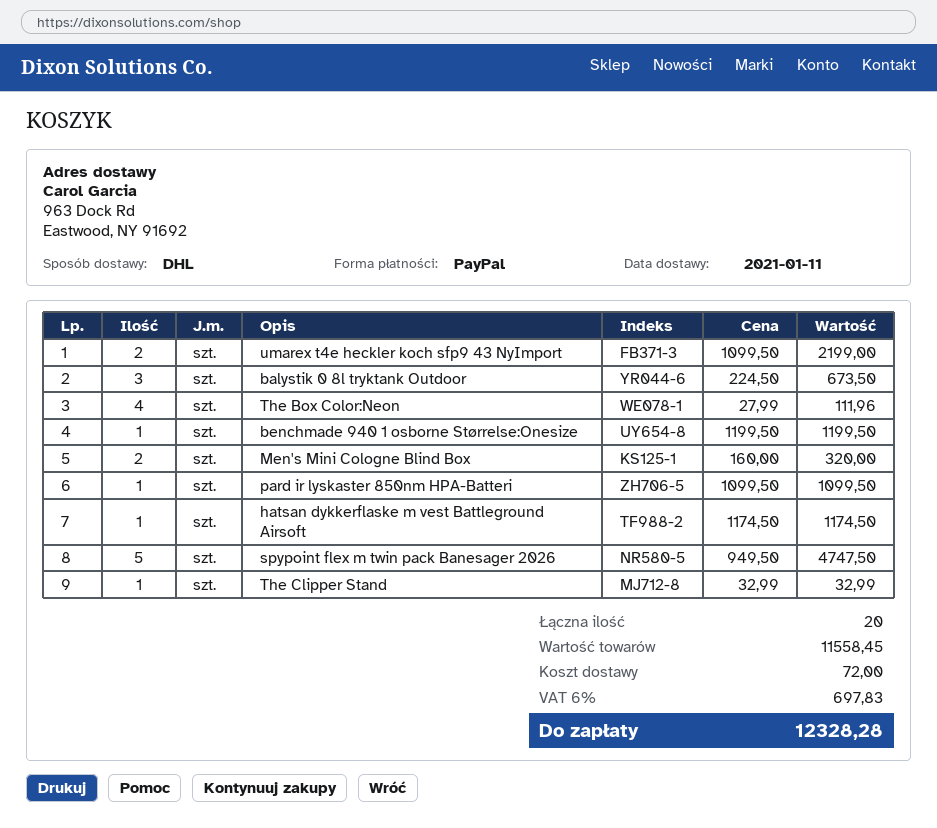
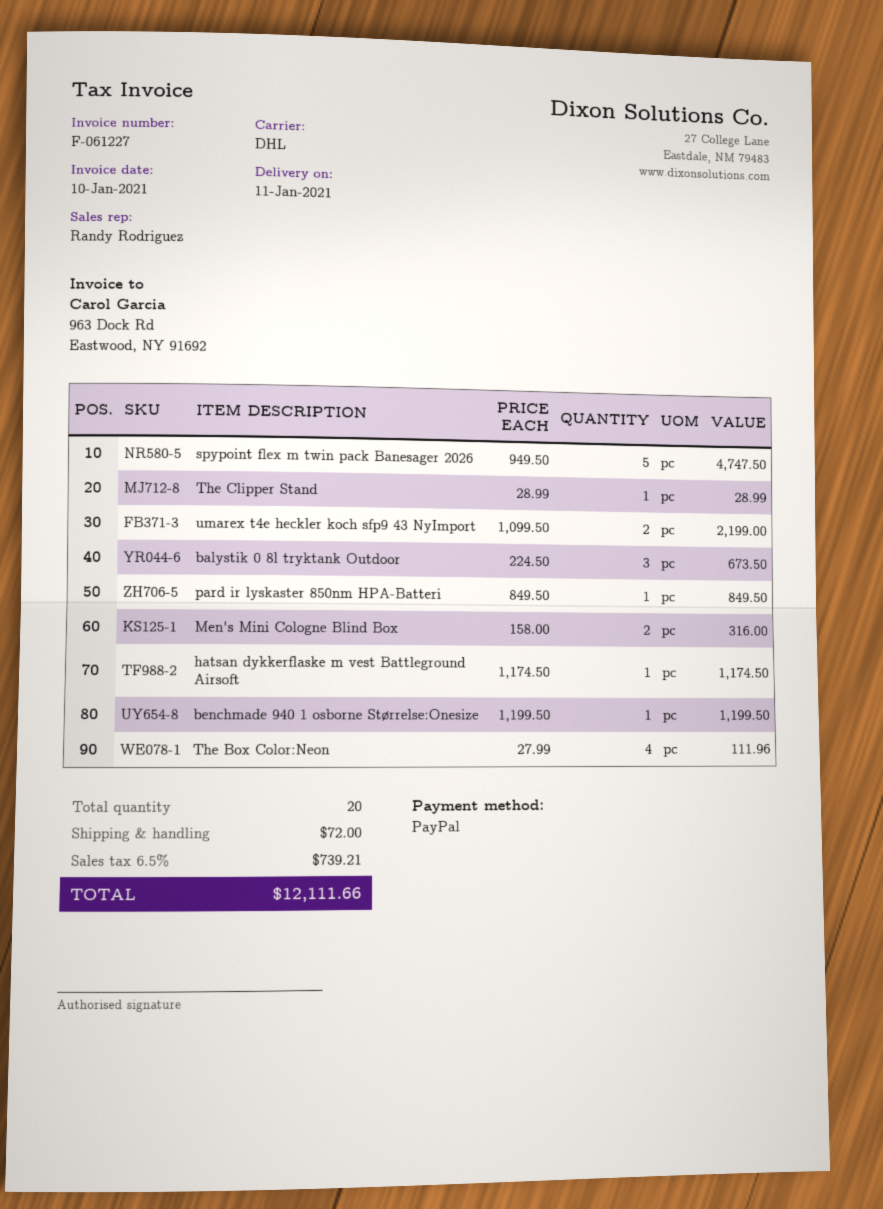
Men's Mini Cologne Blind Box: 2 x 160.00 = 320.00 -> 2 x 158.00 = 316.00
pard ir lyskaster 850nm HPA-Batteri: 1 x 1099.50 = 1099.50 -> 1 x 849.50 = 849.50
The Clipper Stand: 1 x 32.99 = 32.99 -> 1 x 28.99 = 28.99
tax: 6% = 697.83 -> 6.5% = 739.21
total: 12328.28 -> 12111.66

